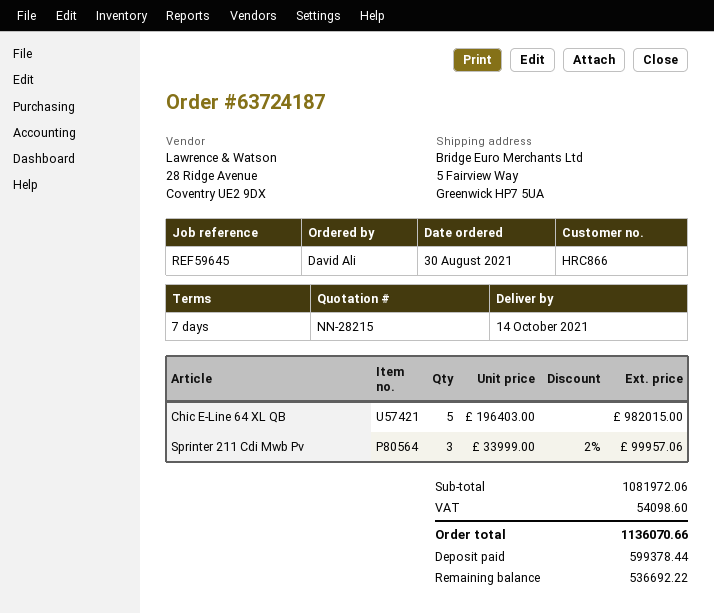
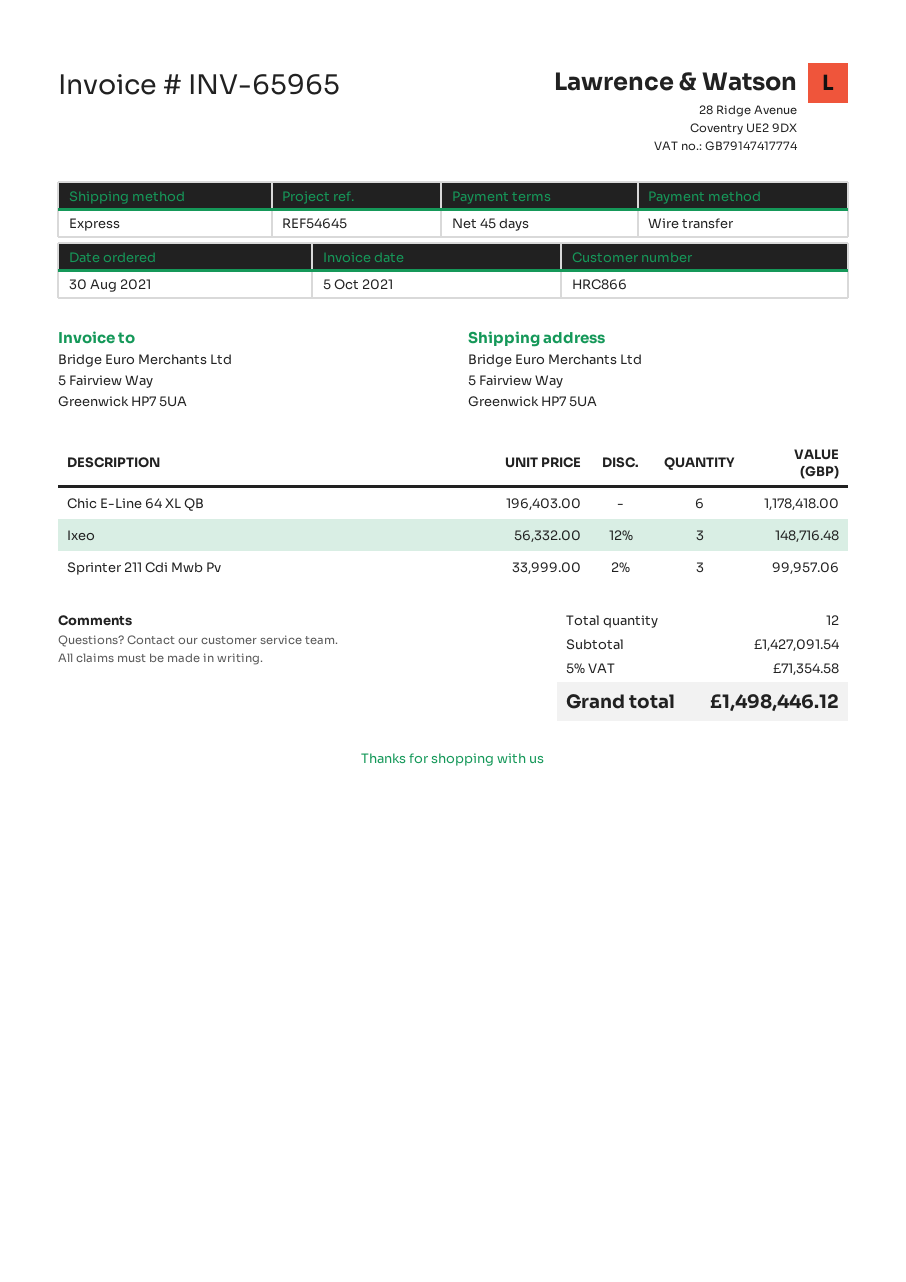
payment terms: 7 days -> 45 days
reference: REF59645 -> REF54645
Chic E-Line 64 XL QB: 5 x 196403.00 = 982015.00 -> 6 x 196403.00 = 1178418.00
Ixeo: none -> 3 x 56332.00 - 12% = 148716.48
subtotal: 1081972.06 -> 1427091.54
tax: 54098.60 -> 71354.58
total: 1136070.66 -> 1498446.12

